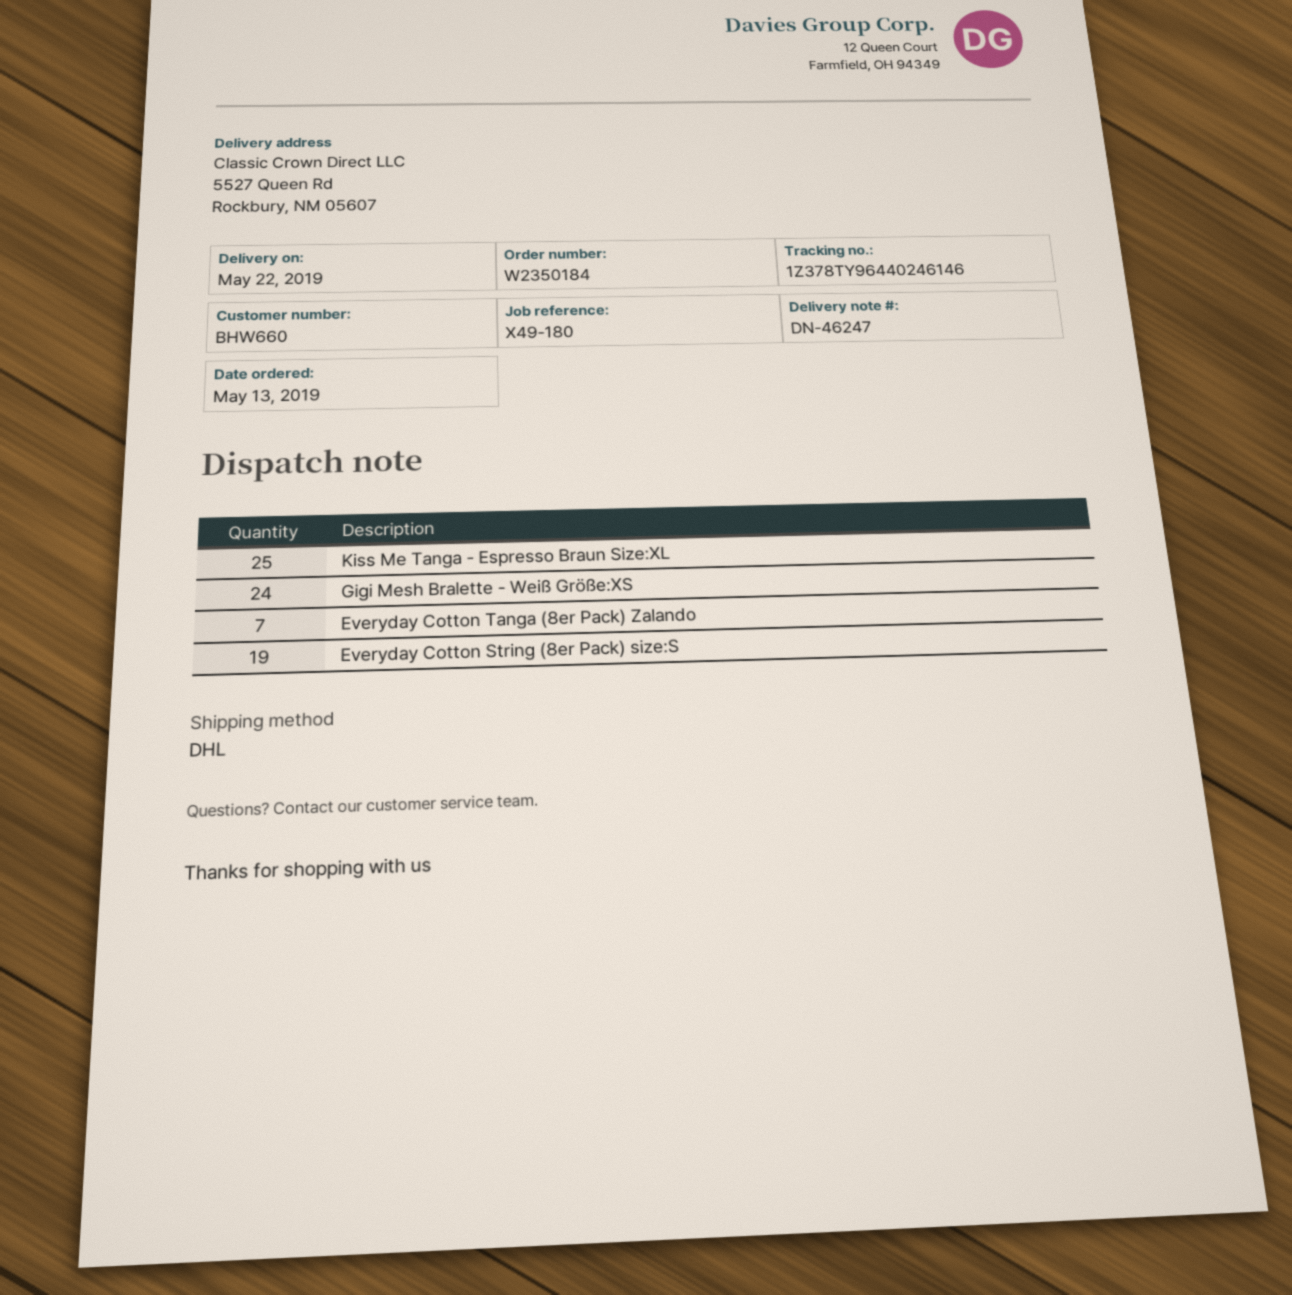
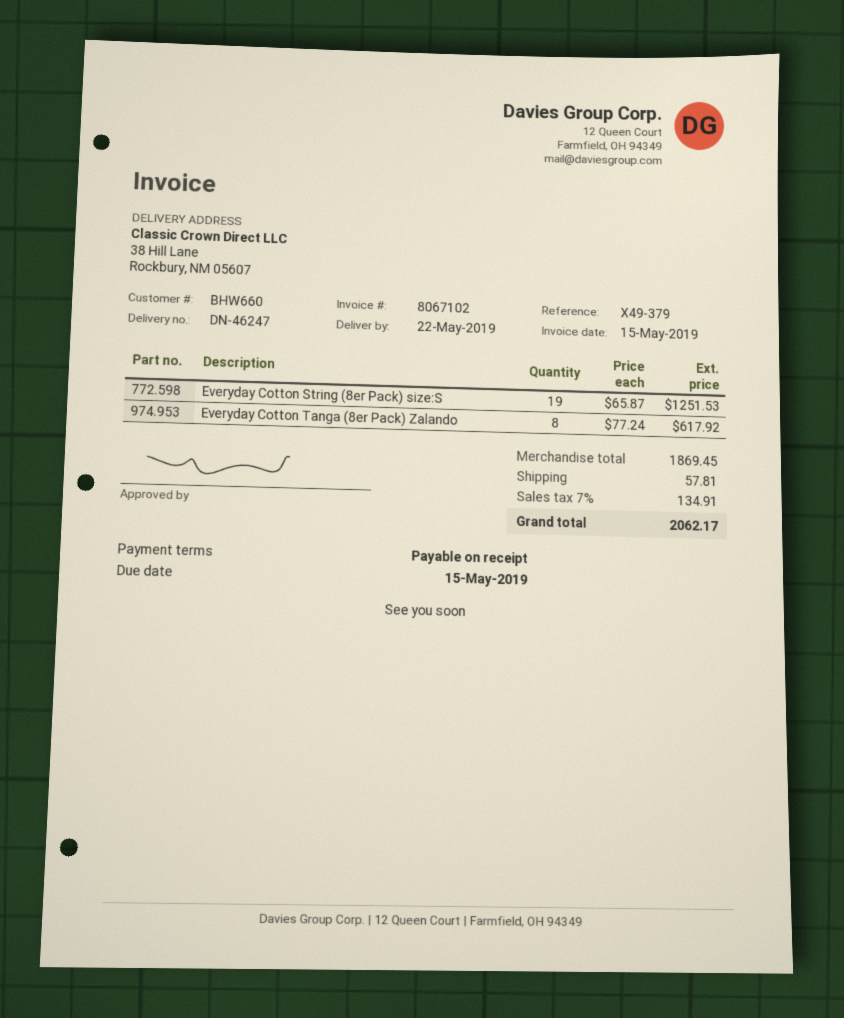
reference: X49-180 -> X49-379
ship to: 5527 Queen Rd, Rockbury, NM 05607 -> 38 Hill Lane, Rockbury, NM 05607
Kiss Me Tanga - Espresso Braun Size:XL: 25 -> none
Gigi Mesh Bralette - Weiß Größe:XS: 24 -> none
Everyday Cotton Tanga (8er Pack) Zalando: 7 -> 8

